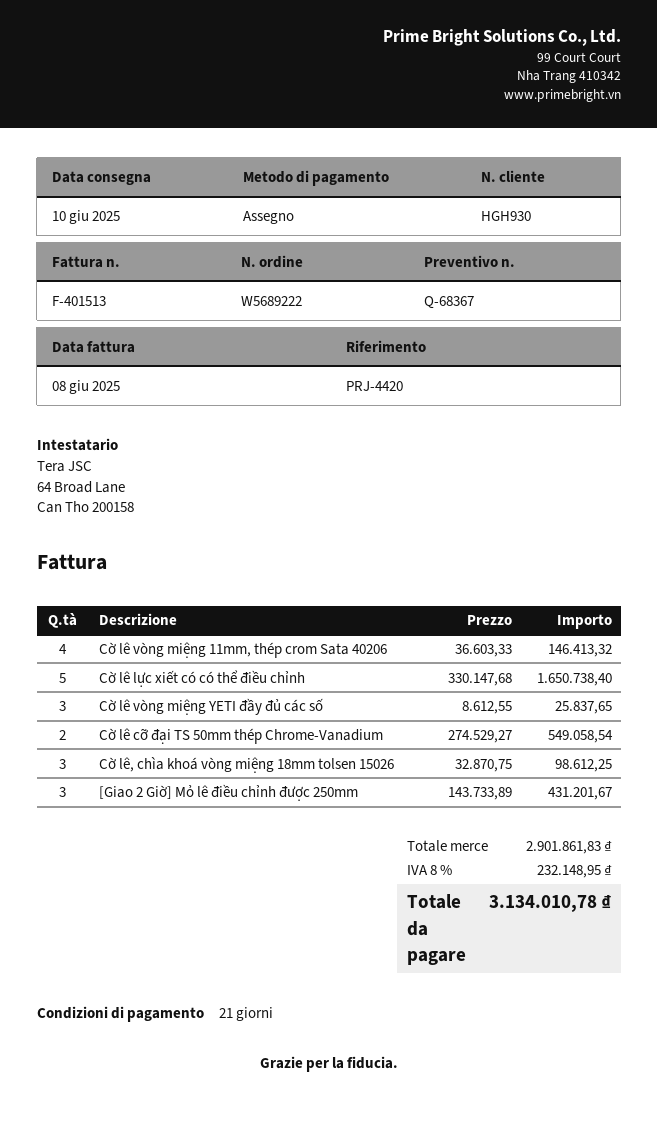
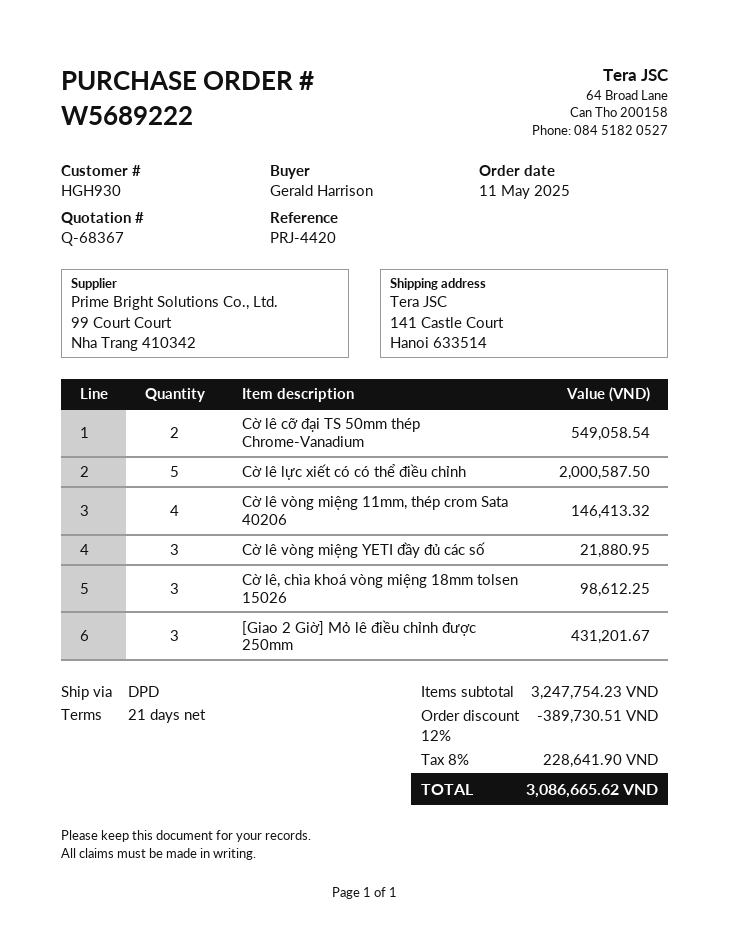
Cờ lê lực xiết có có thể điều chỉnh: 5 for 1650738.40 -> 5 for 2000587.50
Cờ lê vòng miệng YETI đầy đủ các số: 3 for 25837.65 -> 3 for 21880.95
subtotal: 2901861.83 -> 3247754.23
discount: none -> 12% = 389730.51
tax: 8% = 232148.95 -> 8% = 228641.90
total: 3134010.78 -> 3086665.62

